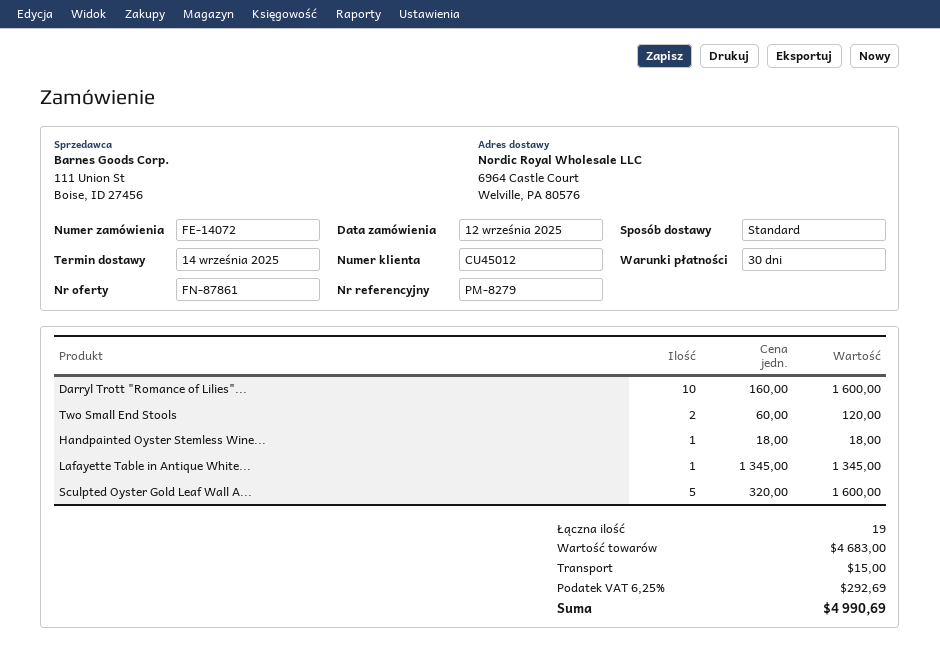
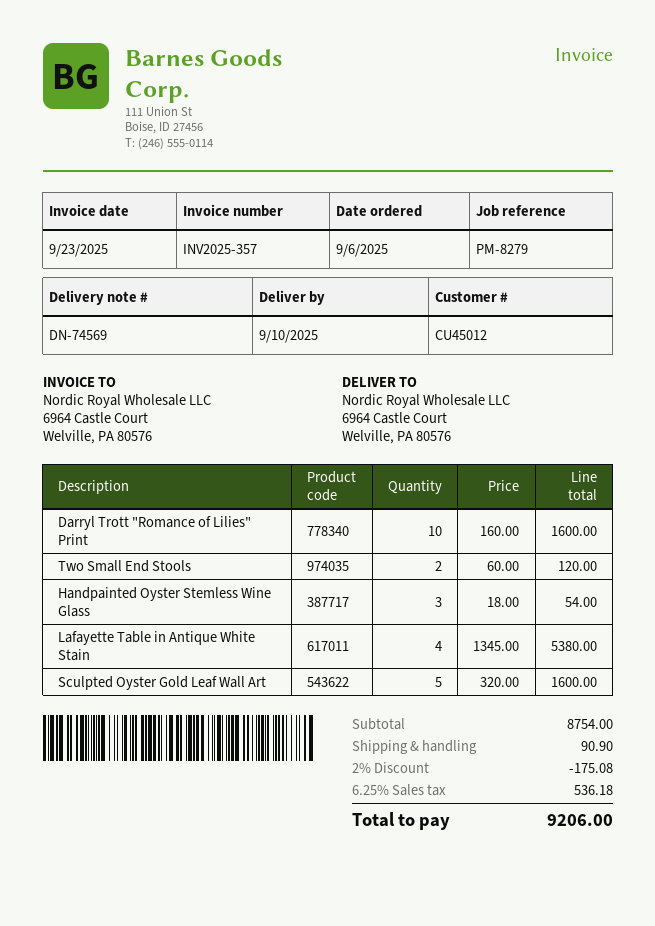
order date: 2025-09-12 -> 2025-09-06
delivery date: 2025-09-14 -> 2025-09-10
Handpainted Oyster Stemless Wine...: 1 x 18.00 = 18.00 -> 3 x 18.00 = 54.00
Lafayette Table in Antique White...: 1 x 1345.00 = 1345.00 -> 4 x 1345.00 = 5380.00
subtotal: 4683.00 -> 8754.00
discount: none -> 2% = 175.08
shipping: 15.00 -> 90.90
tax: 6.25% = 292.69 -> 6.25% = 536.18
total: 4990.69 -> 9206.00

